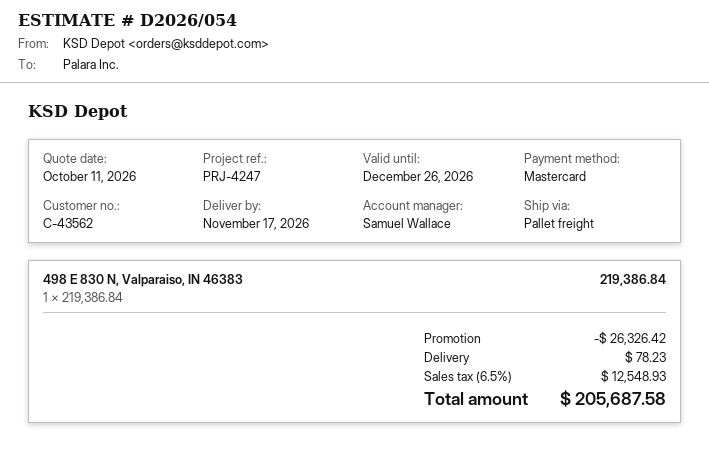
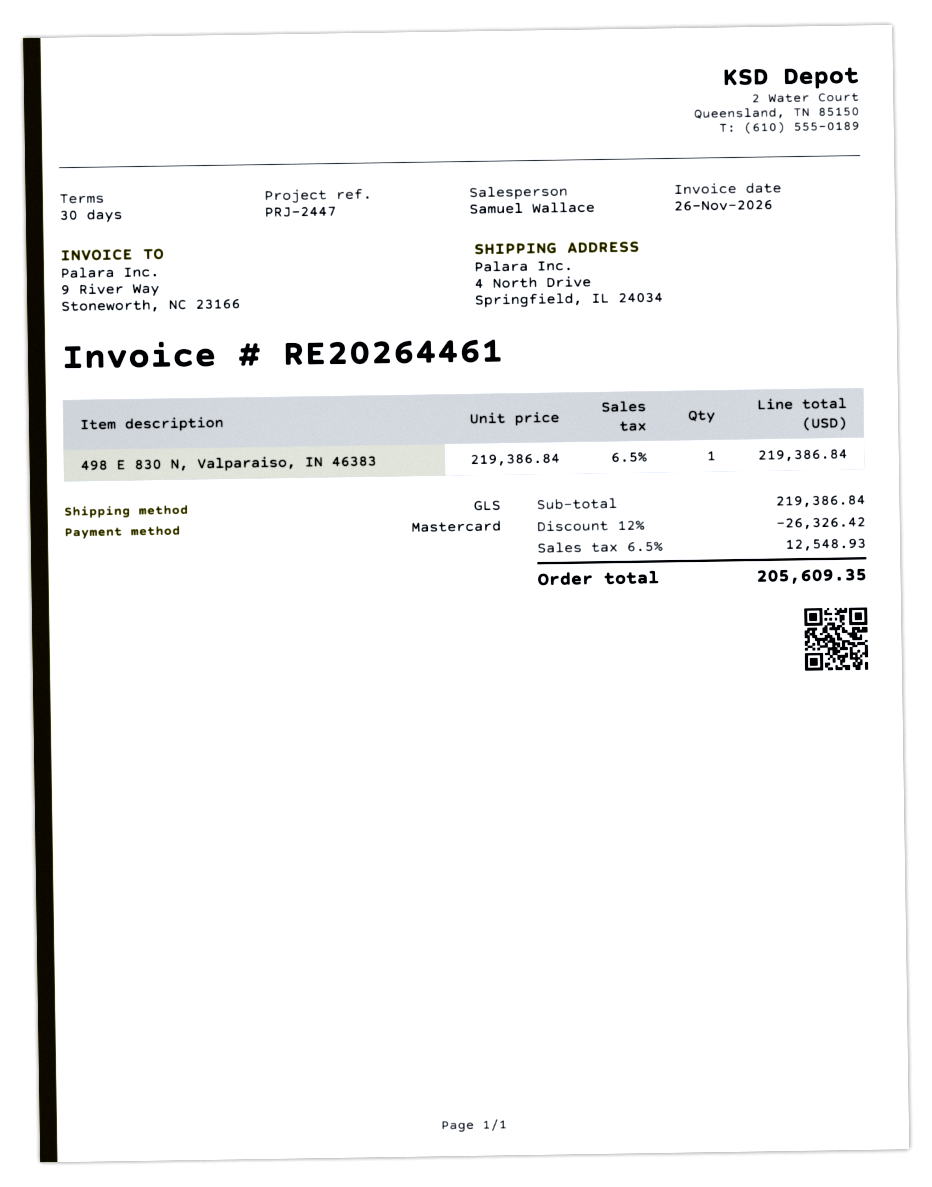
reference: PRJ-4247 -> PRJ-2447
shipping method: pallet freight -> GLS
shipping: 78.23 -> none
total: 205687.58 -> 205609.35

